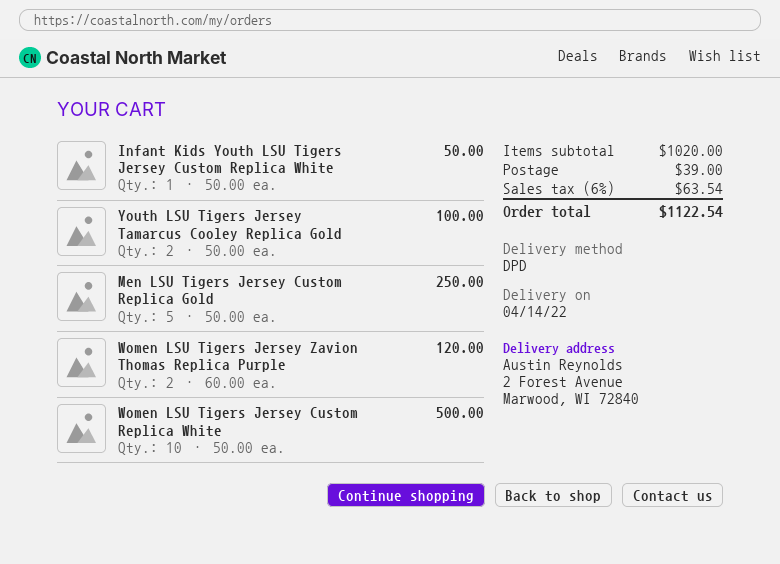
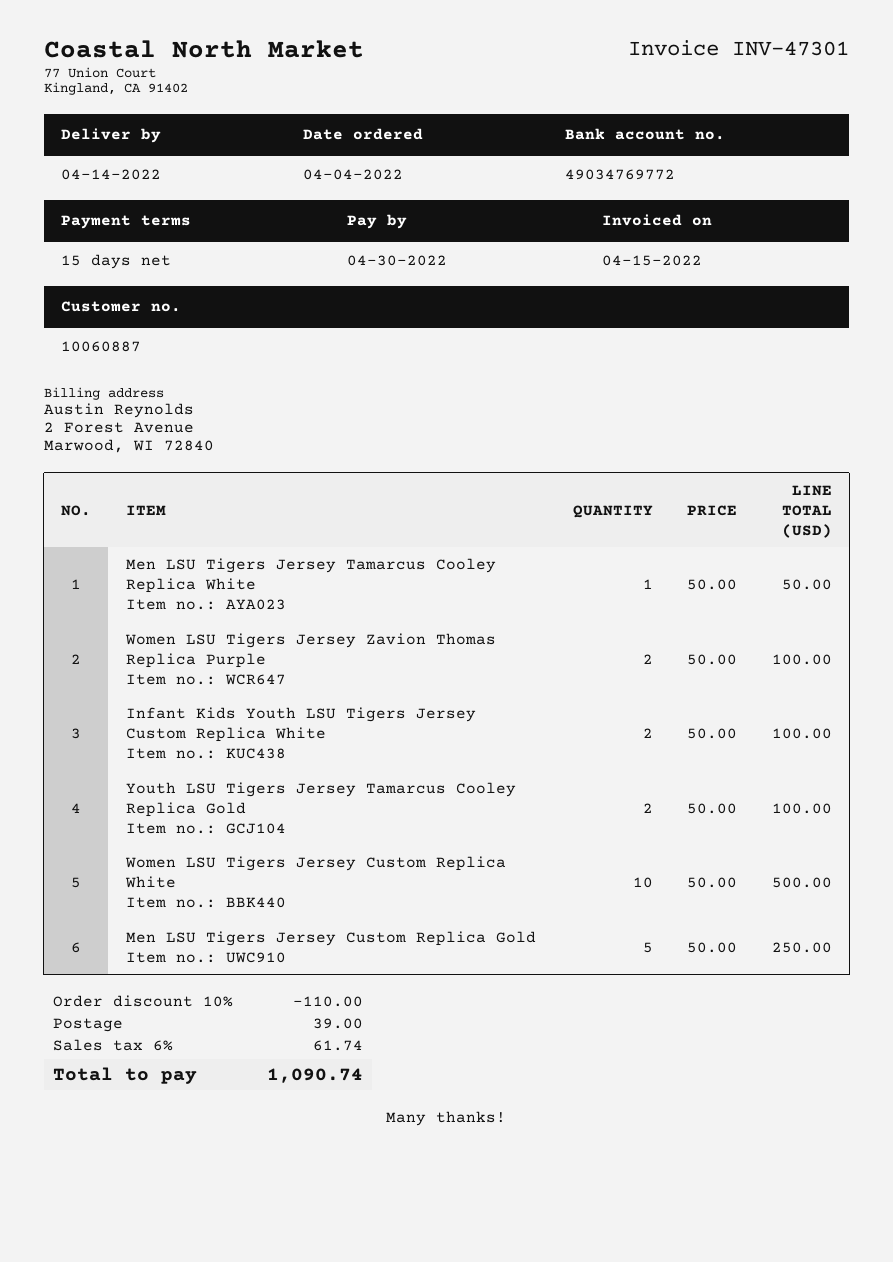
Infant Kids Youth LSU Tigers Jersey Custom Replica White: 1 x 50.00 = 50.00 -> 2 x 50.00 = 100.00
Women LSU Tigers Jersey Zavion Thomas Replica Purple: 2 x 60.00 = 120.00 -> 2 x 50.00 = 100.00
Men LSU Tigers Jersey Tamarcus Cooley Replica White: none -> 1 x 50.00 = 50.00
discount: none -> 10% = 110.00
tax: 6% = 63.54 -> 6% = 61.74
total: 1122.54 -> 1090.74

